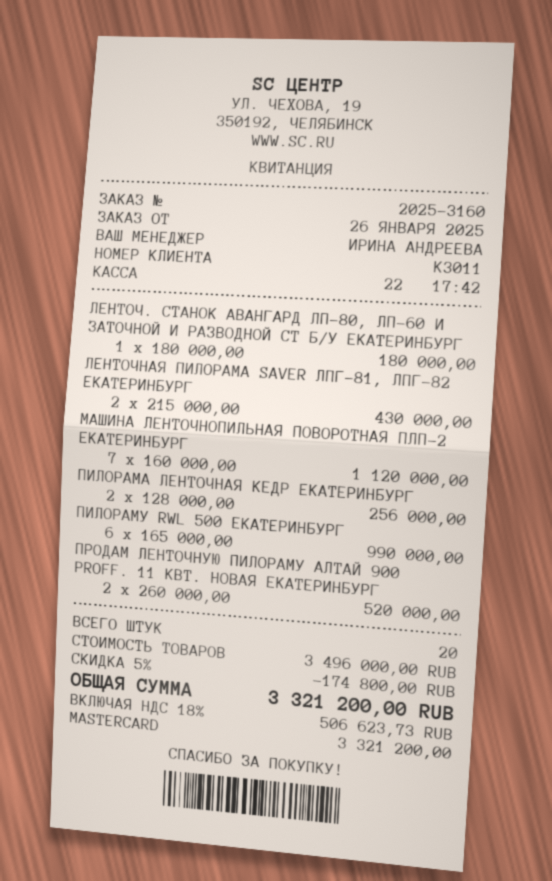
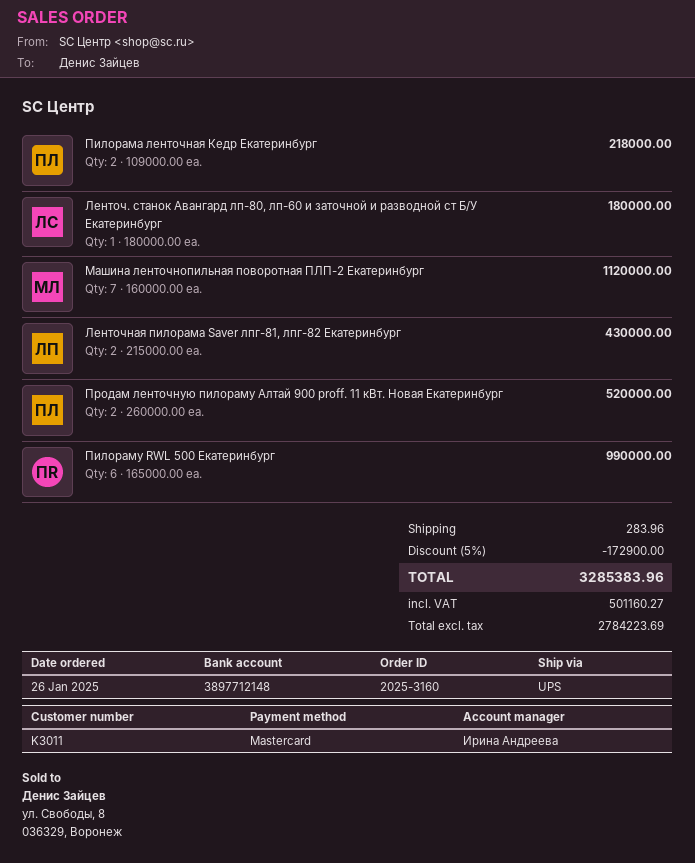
ПИЛОРАМА ЛЕНТОЧНАЯ КЕДР ЕКАТЕРИНБУРГ: 2 x 128000.00 = 256000.00 -> 2 x 109000.00 = 218000.00
discount: 5% = 174800.00 -> 5% = 172900.00
shipping: none -> 283.96
tax: 506623.73 -> 501160.27
total: 3321200.00 -> 3285383.96

